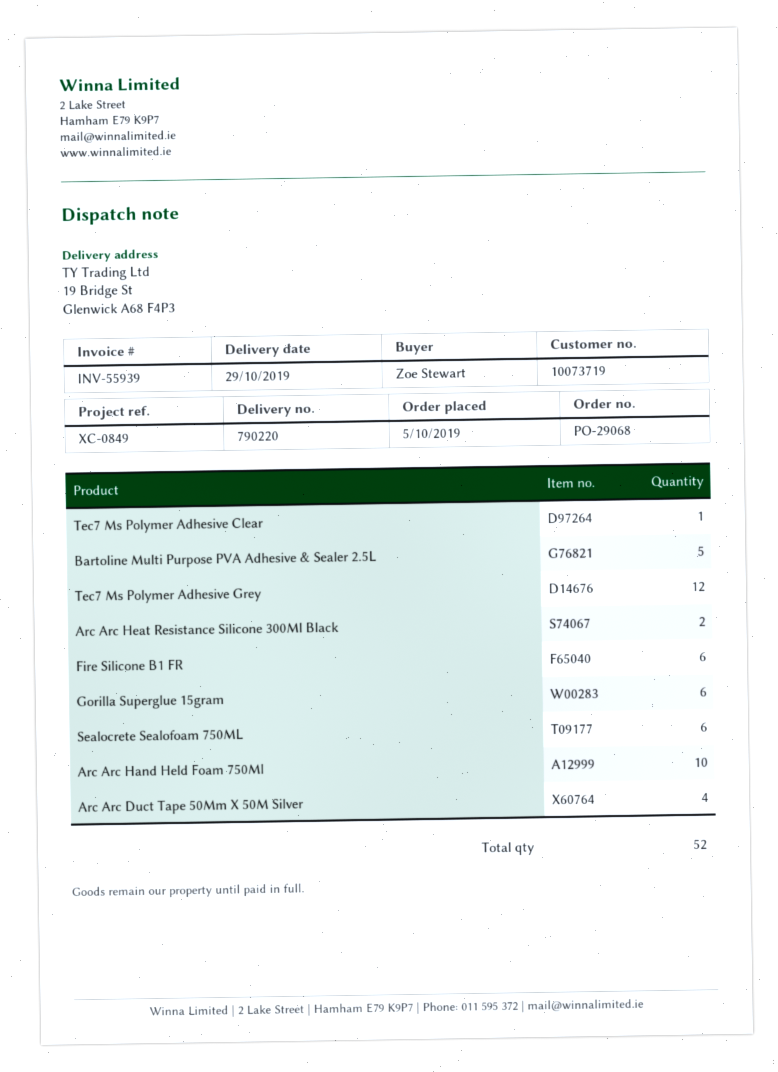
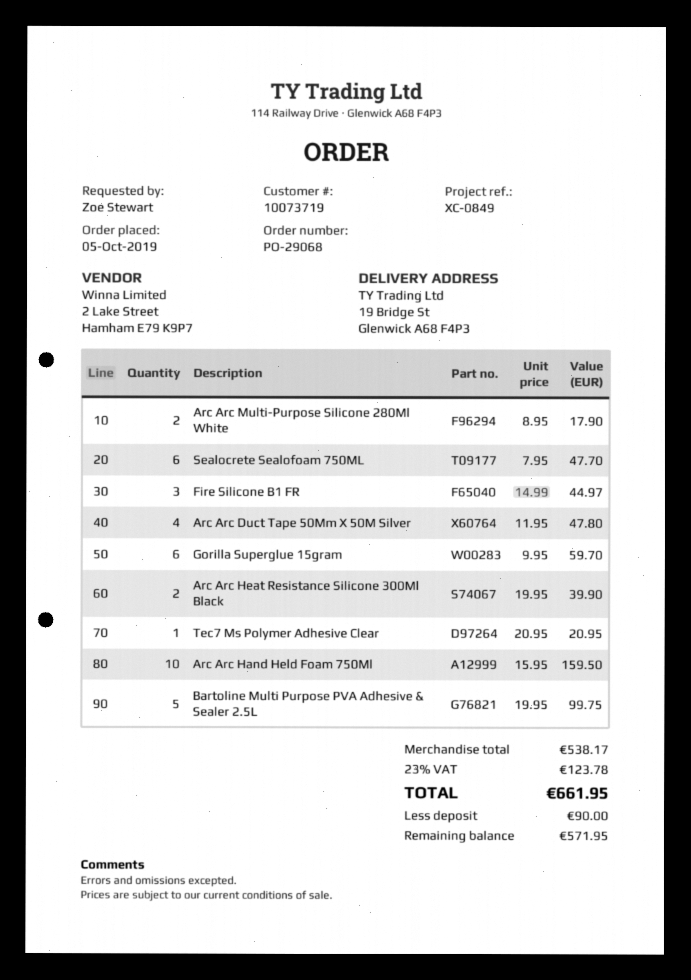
Tec7 Ms Polymer Adhesive Grey: 12 -> none
Fire Silicone B1 FR: 6 -> 3
Arc Arc Multi-Purpose Silicone 280Ml White: none -> 2

